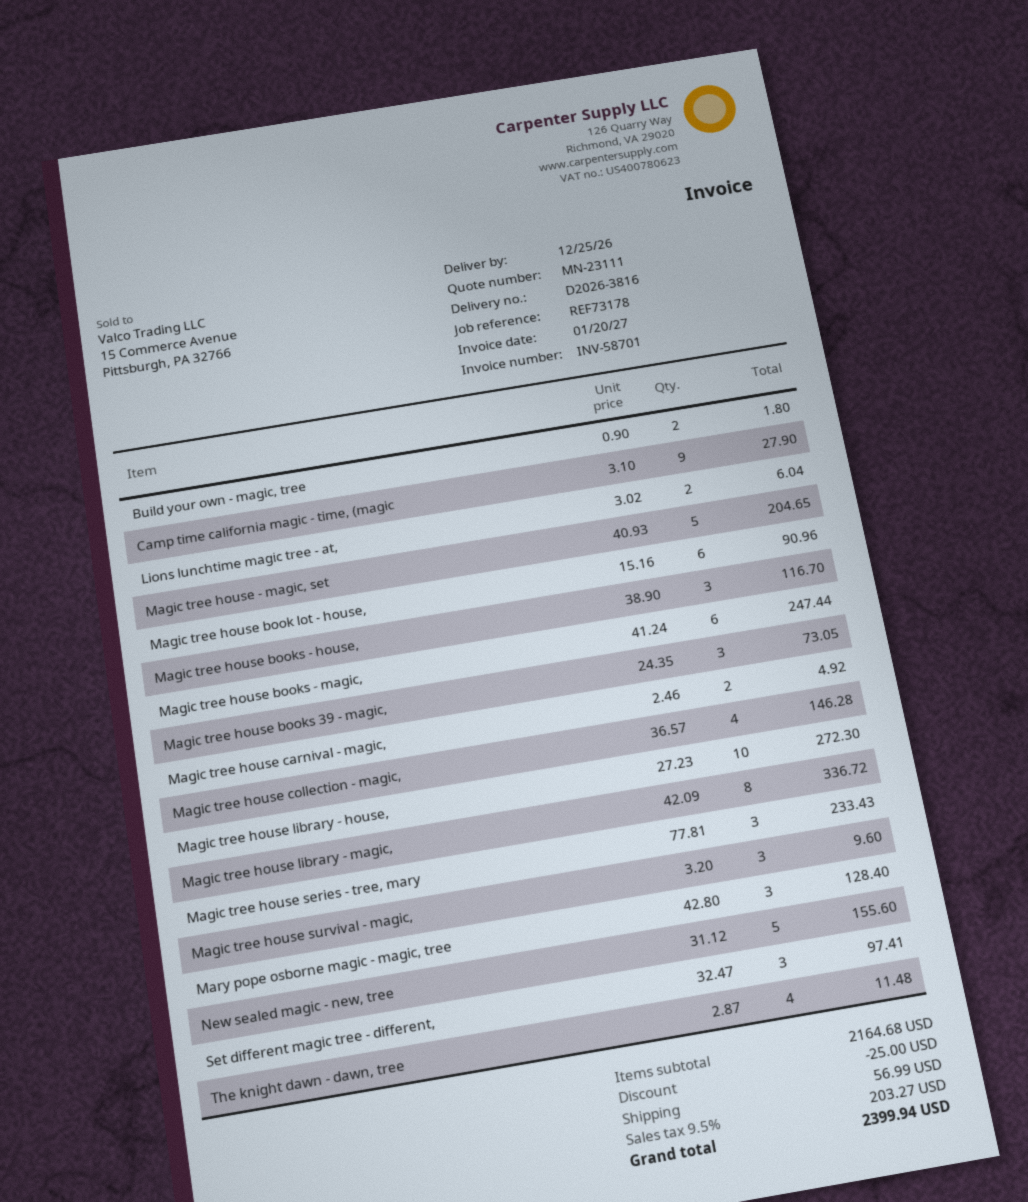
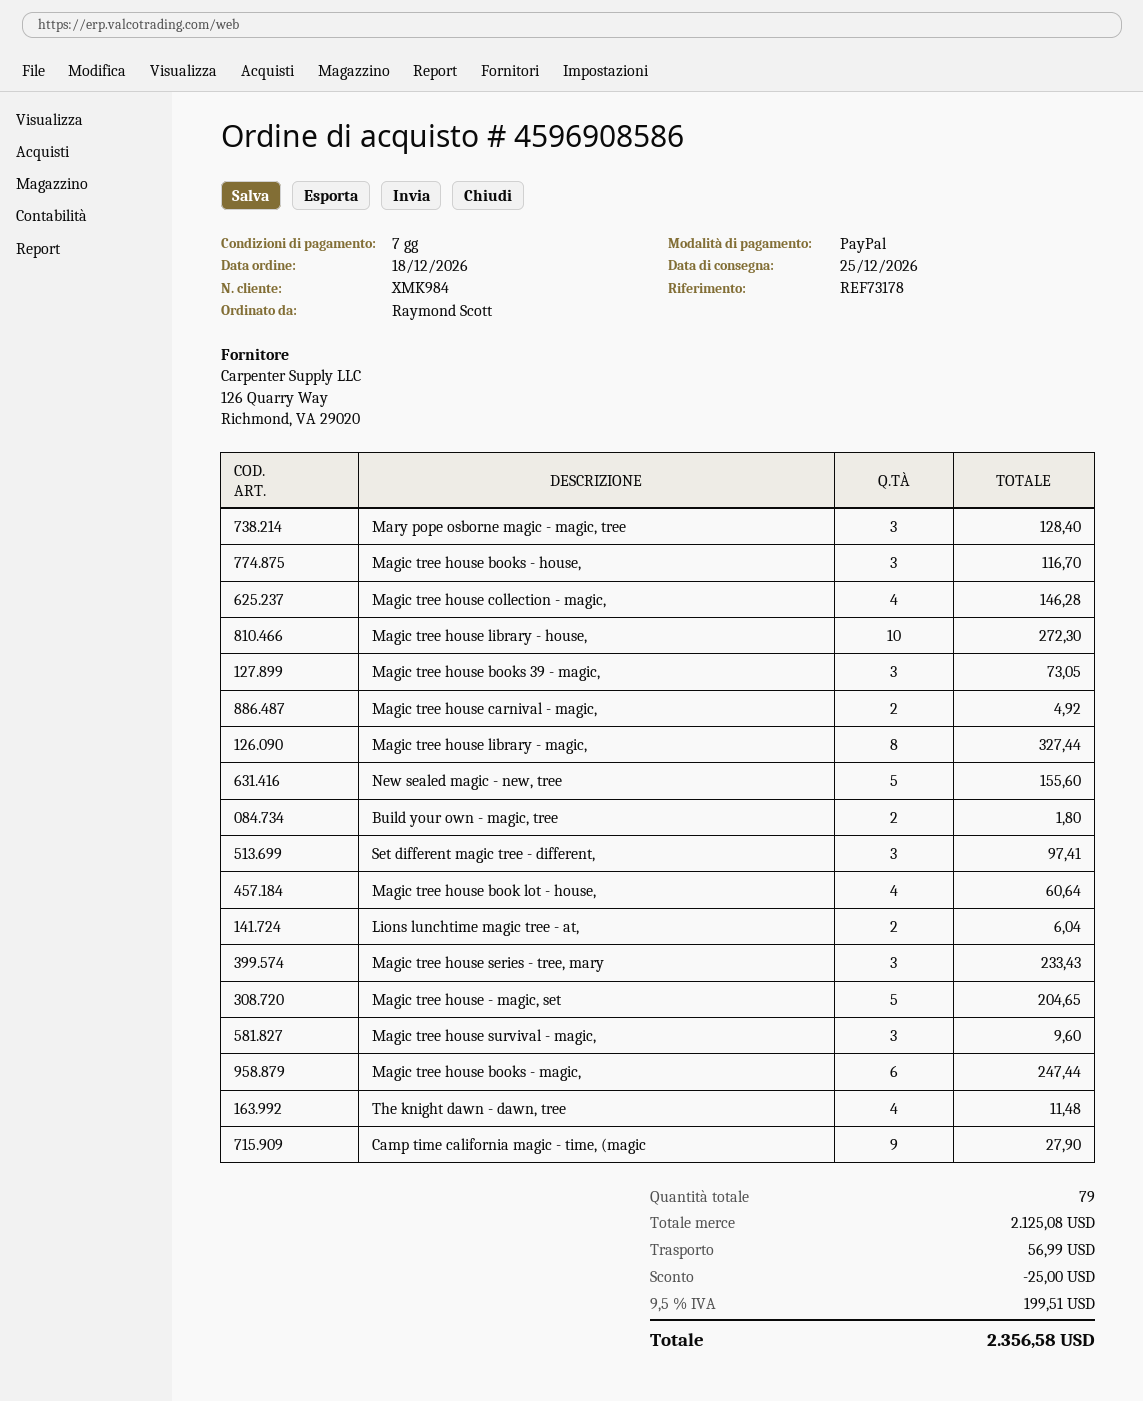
Magic tree house book lot - house,: 6 for 90.96 -> 4 for 60.64
Magic tree house library - magic,: 8 for 336.72 -> 8 for 327.44
subtotal: 2164.68 -> 2125.08
tax: 9.5% = 203.27 -> 9.5% = 199.51
total: 2399.94 -> 2356.58

